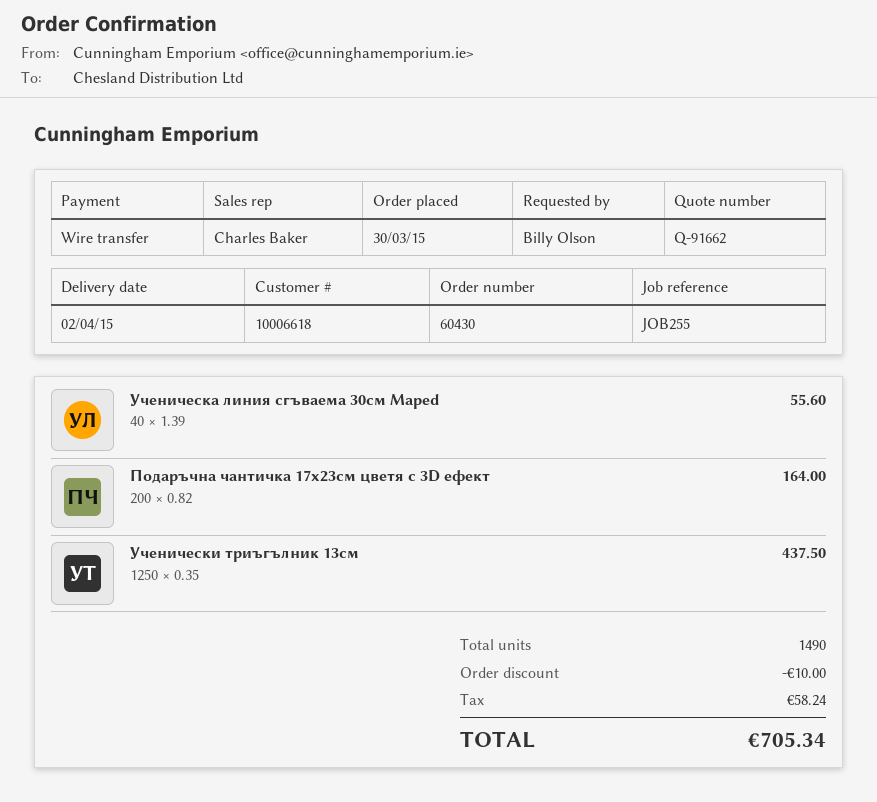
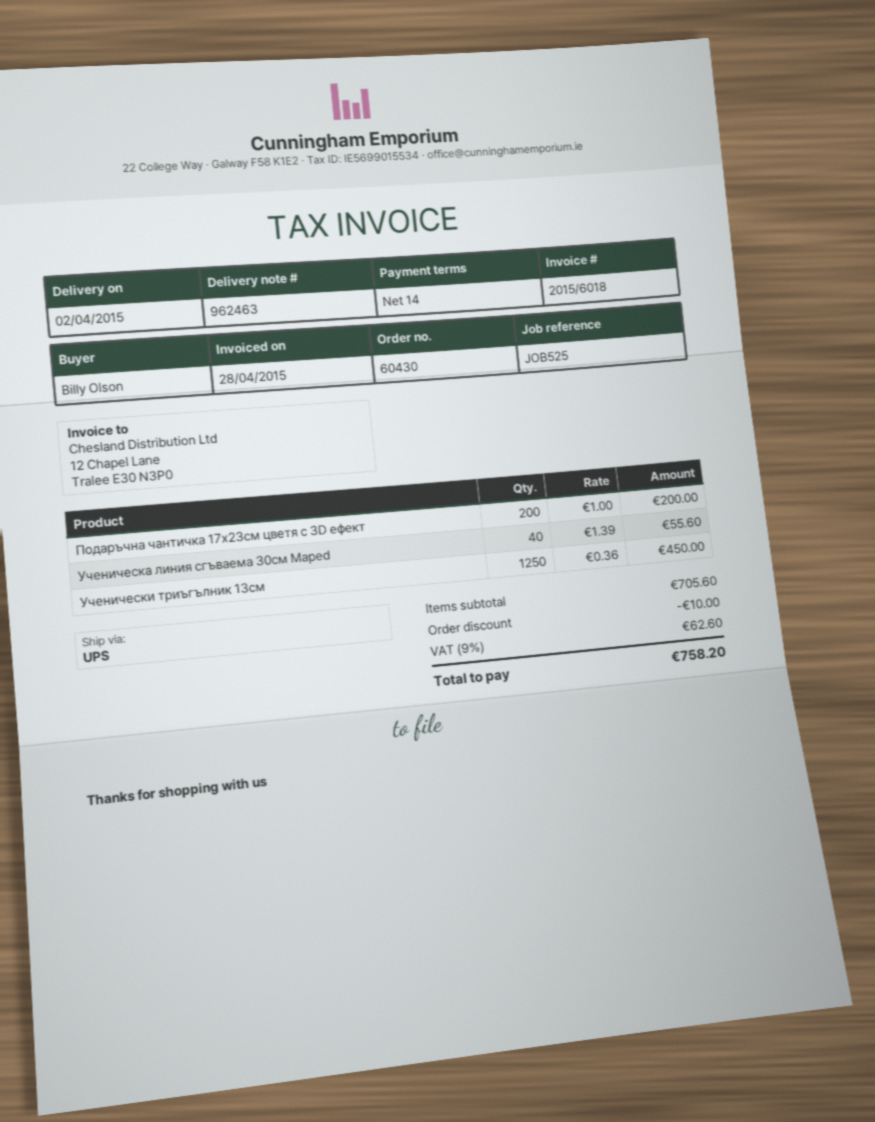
reference: JOB255 -> JOB525
Подаръчна чантичка 17х23см цветя с 3D ефект: 200 x 0.82 = 164.00 -> 200 x 1.00 = 200.00
Ученически триъгълник 13см: 1250 x 0.35 = 437.50 -> 1250 x 0.36 = 450.00
tax: 58.24 -> 62.60
total: 705.34 -> 758.20

